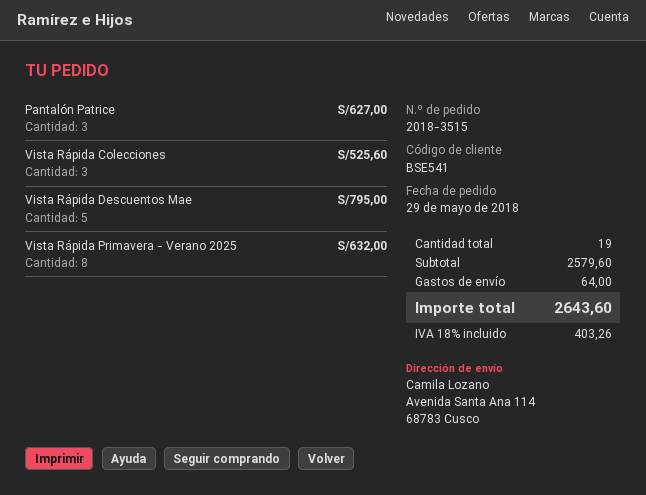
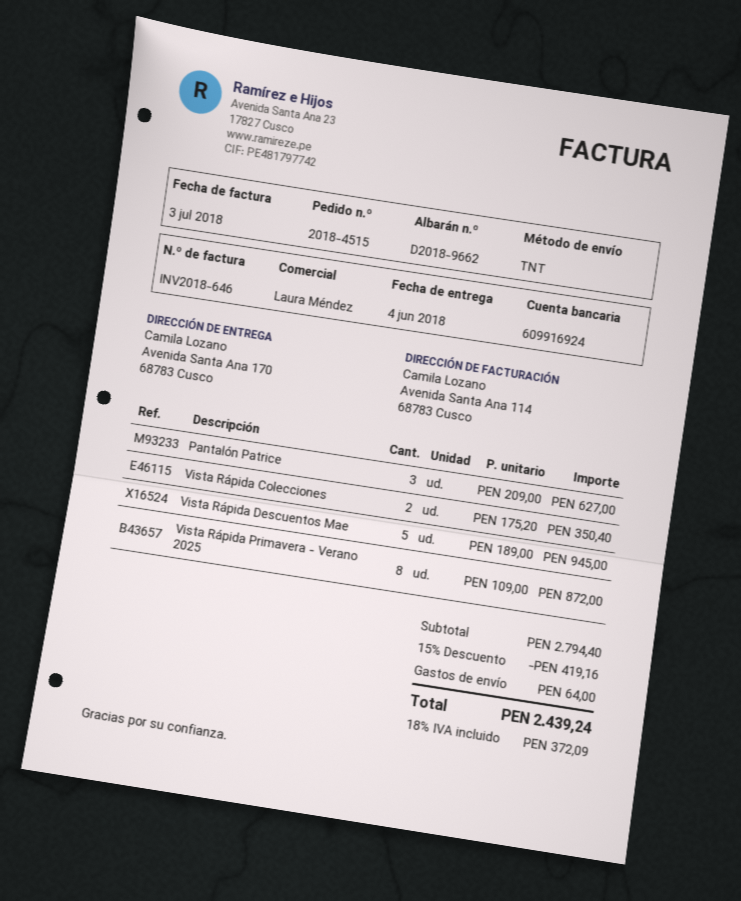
order number: 2018-3515 -> 2018-4515
ship to: Avenida Santa Ana 114, 68783 Cusco -> Avenida Santa Ana 170, 68783 Cusco
Vista Rápida Colecciones: 3 for 525.60 -> 2 for 350.40
Vista Rápida Descuentos Mae: 5 for 795.00 -> 5 for 945.00
Vista Rápida Primavera - Verano 2025: 8 for 632.00 -> 8 for 872.00
subtotal: 2579.60 -> 2794.40
discount: none -> 15% = 419.16
tax: 18% = 403.26 -> 18% = 372.09
total: 2643.60 -> 2439.24

